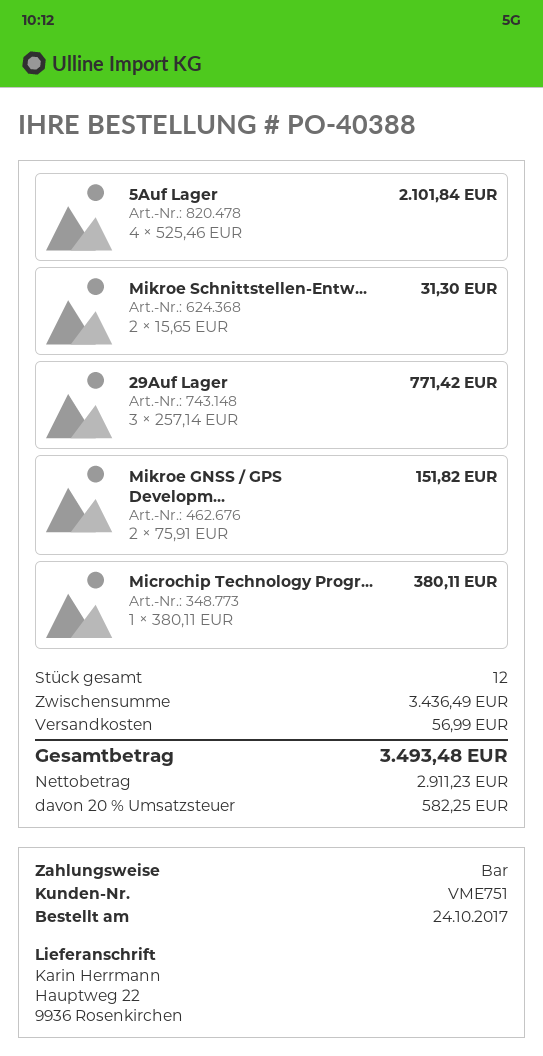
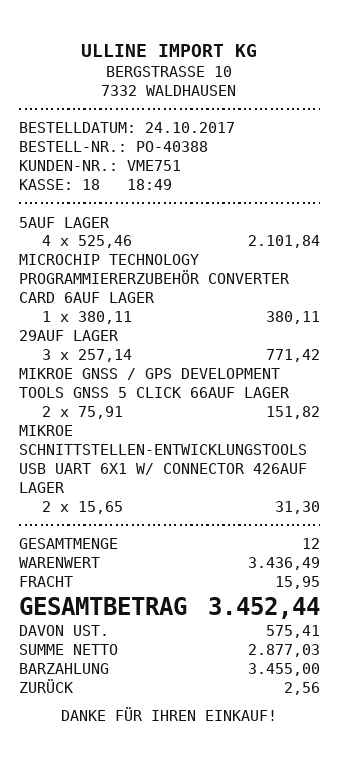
shipping: 56.99 -> 15.95
net: 2911.23 -> 2877.03
tax: 582.25 -> 575.41
total: 3493.48 -> 3452.44

